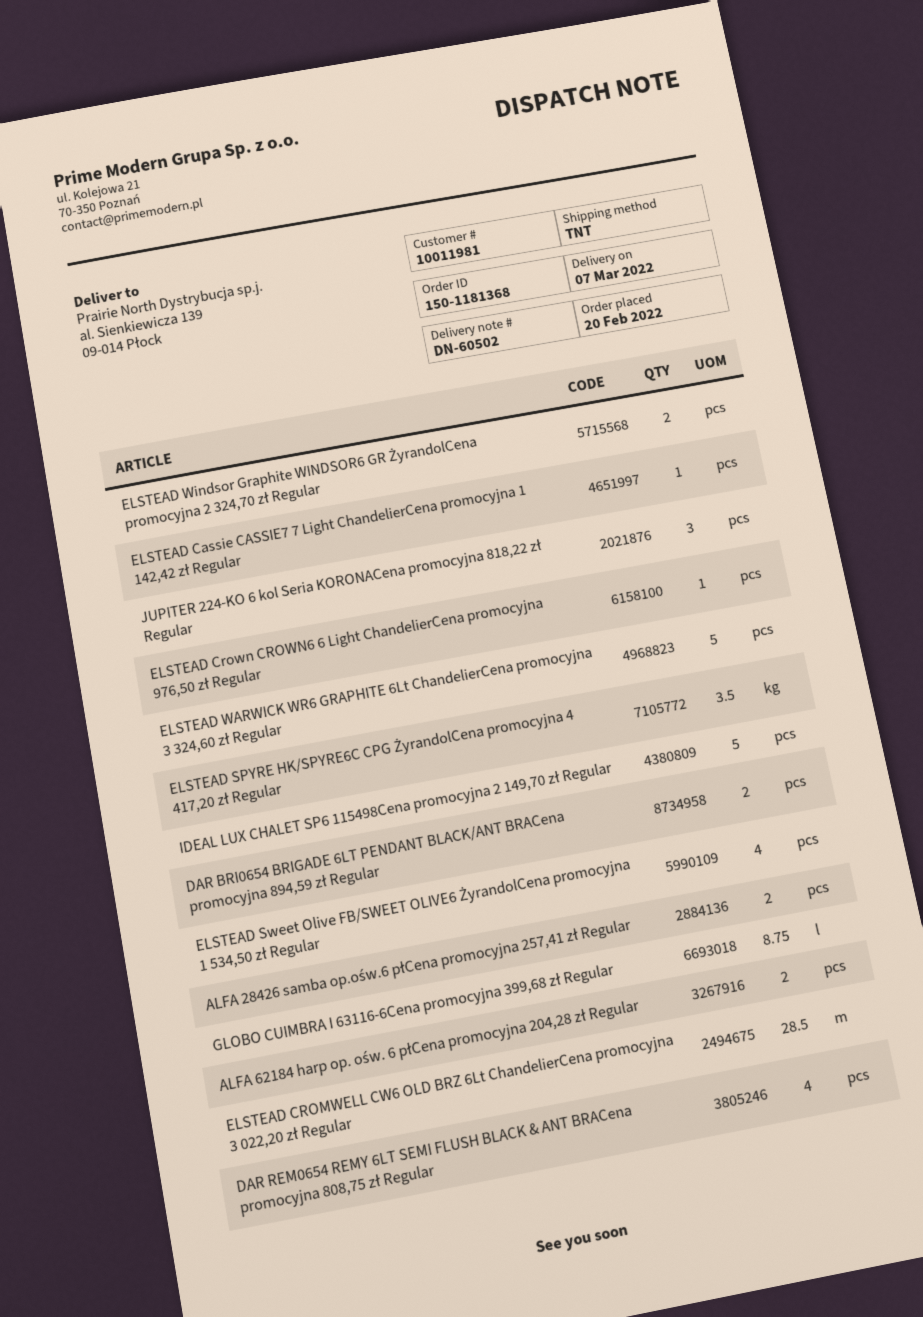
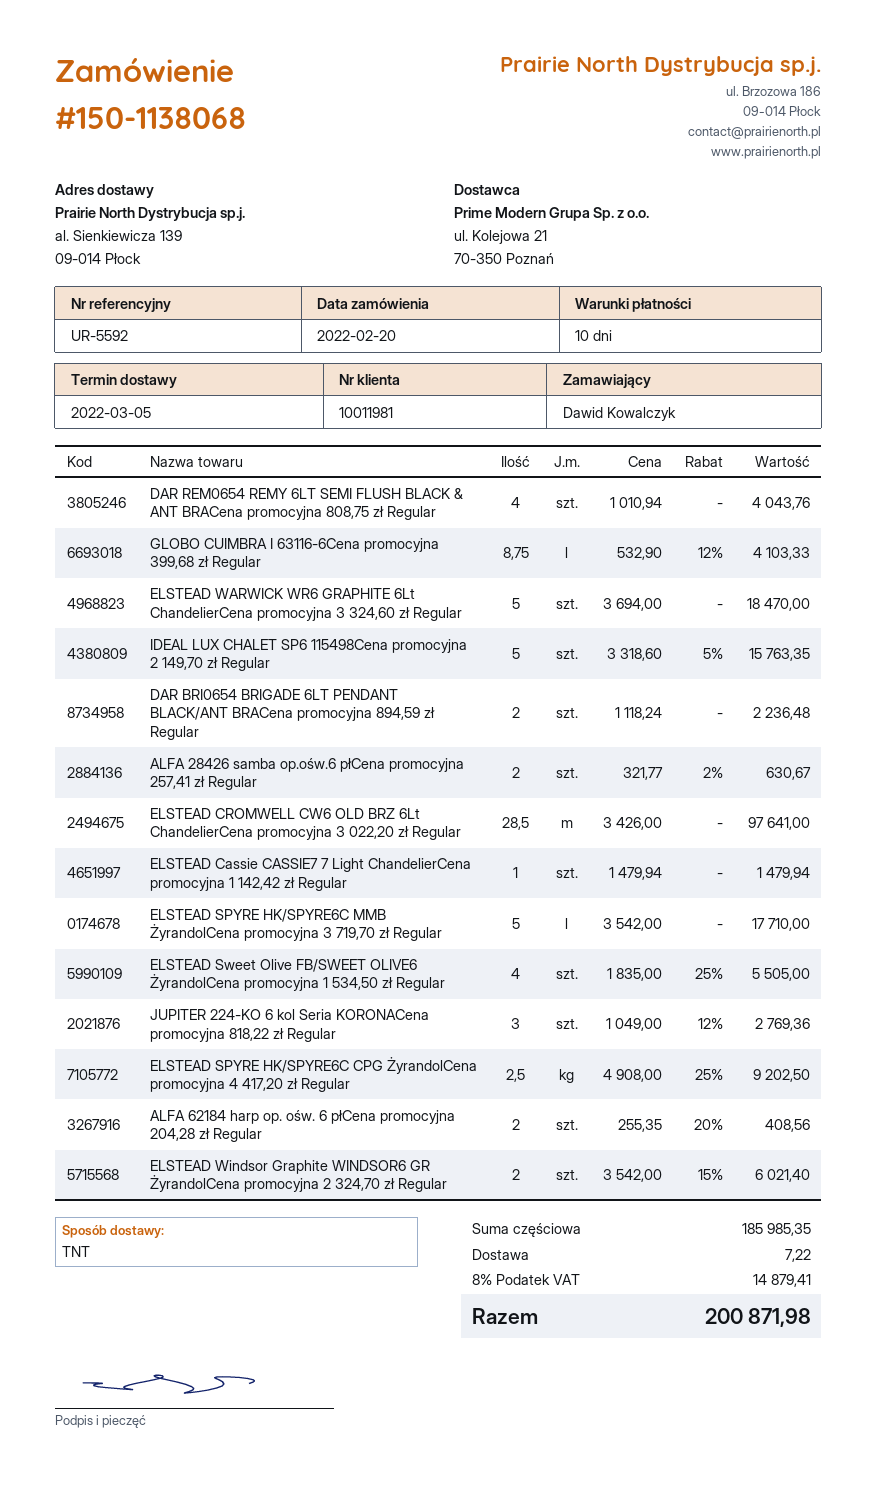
order number: 150-1181368 -> 150-1138068
delivery date: 2022-03-07 -> 2022-03-05
ELSTEAD Crown CROWN6 6 Light ChandelierCena promocyjna 976,50 zł Regular: 1 -> none
ELSTEAD SPYRE HK/SPYRE6C CPG ŻyrandolCena promocyjna 4 417,20 zł Regular: 3.5 -> 2.5
ELSTEAD SPYRE HK/SPYRE6C MMB ŻyrandolCena promocyjna 3 719,70 zł Regular: none -> 5

